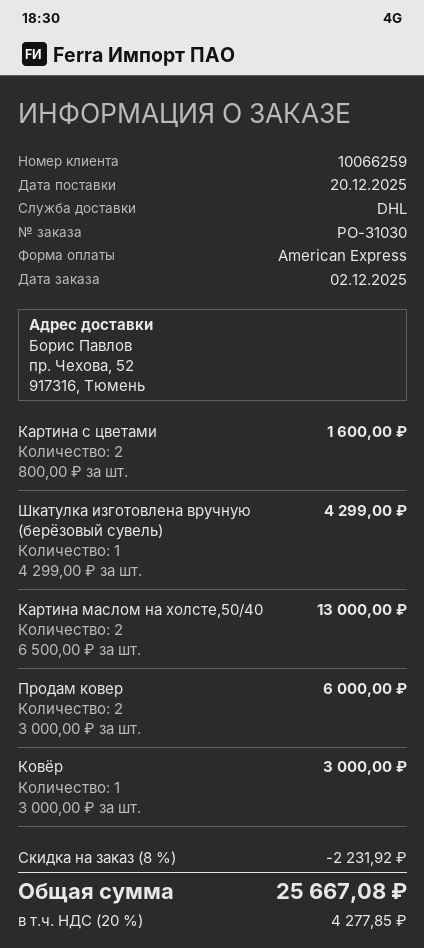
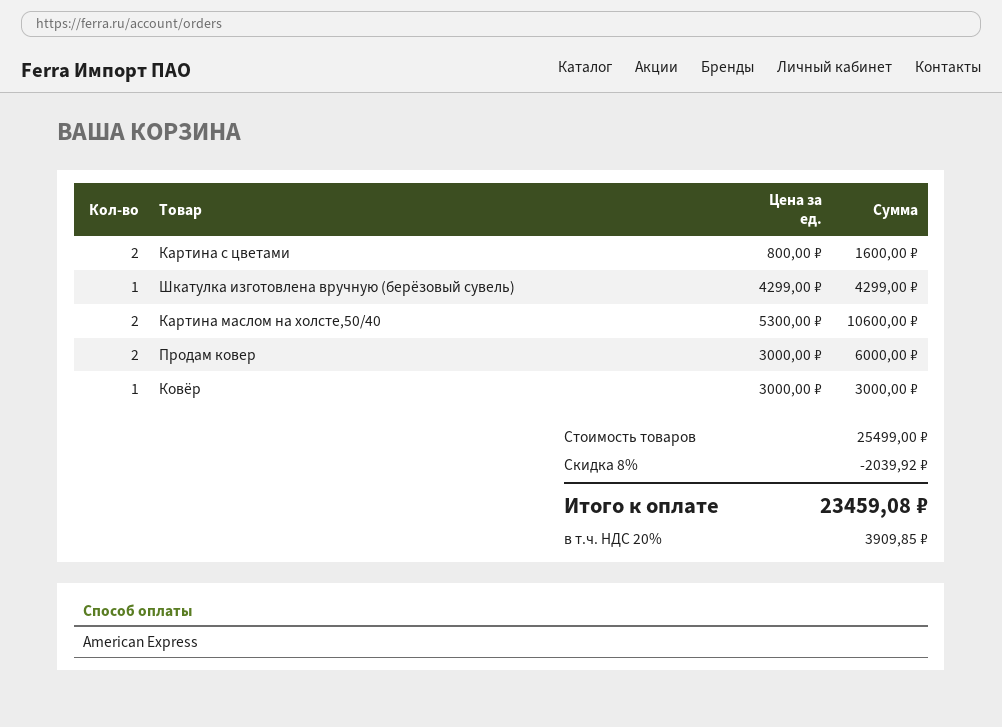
Картина маслом на холсте,50/40: 2 x 6500.00 = 13000.00 -> 2 x 5300.00 = 10600.00
discount: 8% = 2231.92 -> 8% = 2039.92
tax: 20% = 4277.85 -> 20% = 3909.85
total: 25667.08 -> 23459.08

